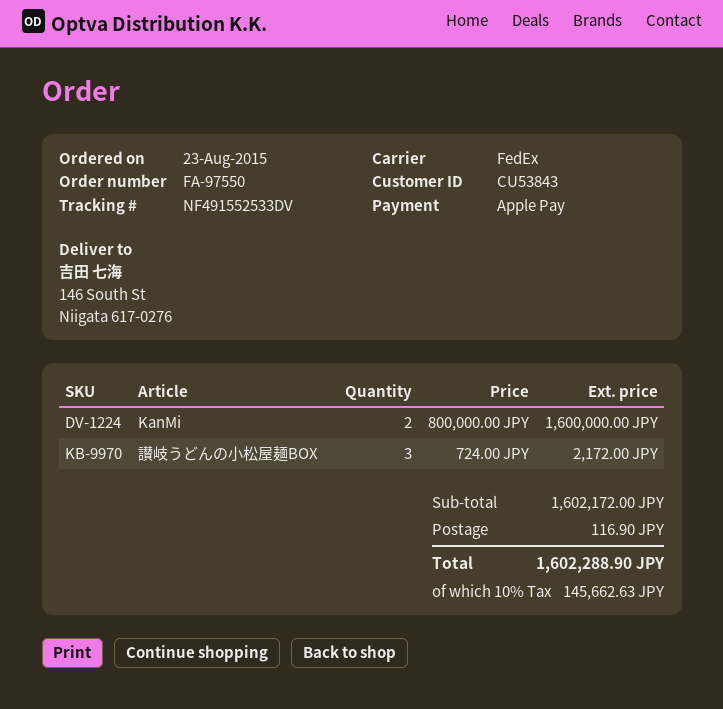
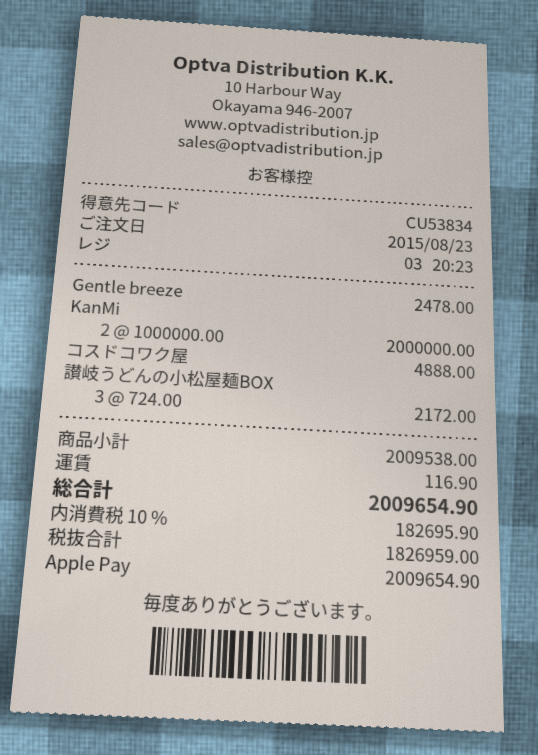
customer number: CU53843 -> CU53834
KanMi: 2 x 800000.00 = 1600000.00 -> 2 x 1000000.00 = 2000000.00
Gentle breeze: none -> 1 x 2478.00 = 2478.00
コスドコワク屋: none -> 1 x 4888.00 = 4888.00
subtotal: 1602172.00 -> 2009538.00
tax: 10% = 145662.63 -> 10% = 182695.90
total: 1602288.90 -> 2009654.90

